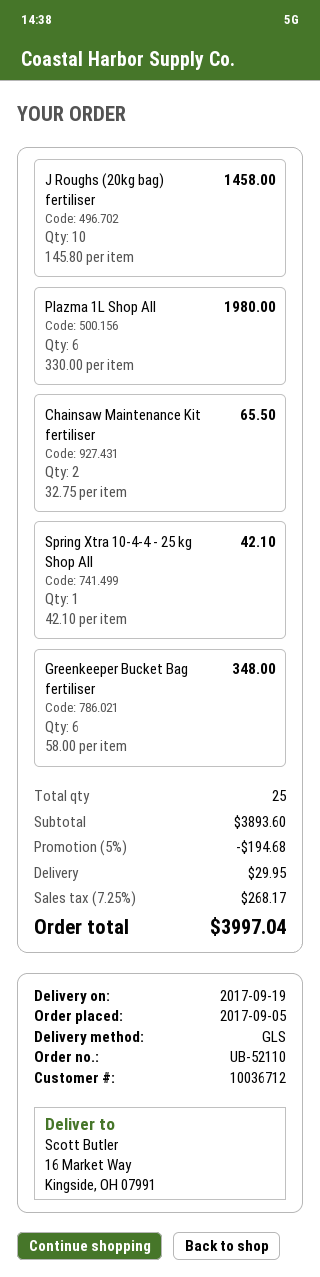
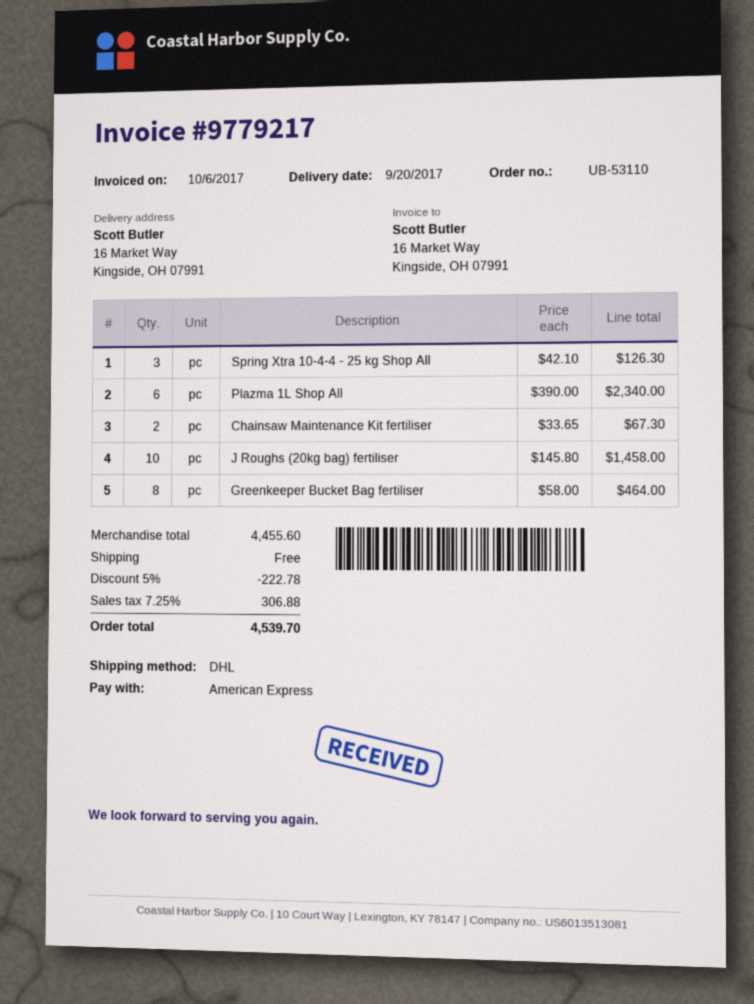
order number: UB-52110 -> UB-53110
delivery date: 2017-09-19 -> 2017-09-20
shipping method: GLS -> DHL
Plazma 1L Shop All: 6 x 330.00 = 1980.00 -> 6 x 390.00 = 2340.00
Chainsaw Maintenance Kit fertiliser: 2 x 32.75 = 65.50 -> 2 x 33.65 = 67.30
Spring Xtra 10-4-4 - 25 kg Shop All: 1 x 42.10 = 42.10 -> 3 x 42.10 = 126.30
Greenkeeper Bucket Bag fertiliser: 6 x 58.00 = 348.00 -> 8 x 58.00 = 464.00
subtotal: 3893.60 -> 4455.60
discount: 5% = 194.68 -> 5% = 222.78
shipping: 29.95 -> 0.00
tax: 7.25% = 268.17 -> 7.25% = 306.88
total: 3997.04 -> 4539.70

